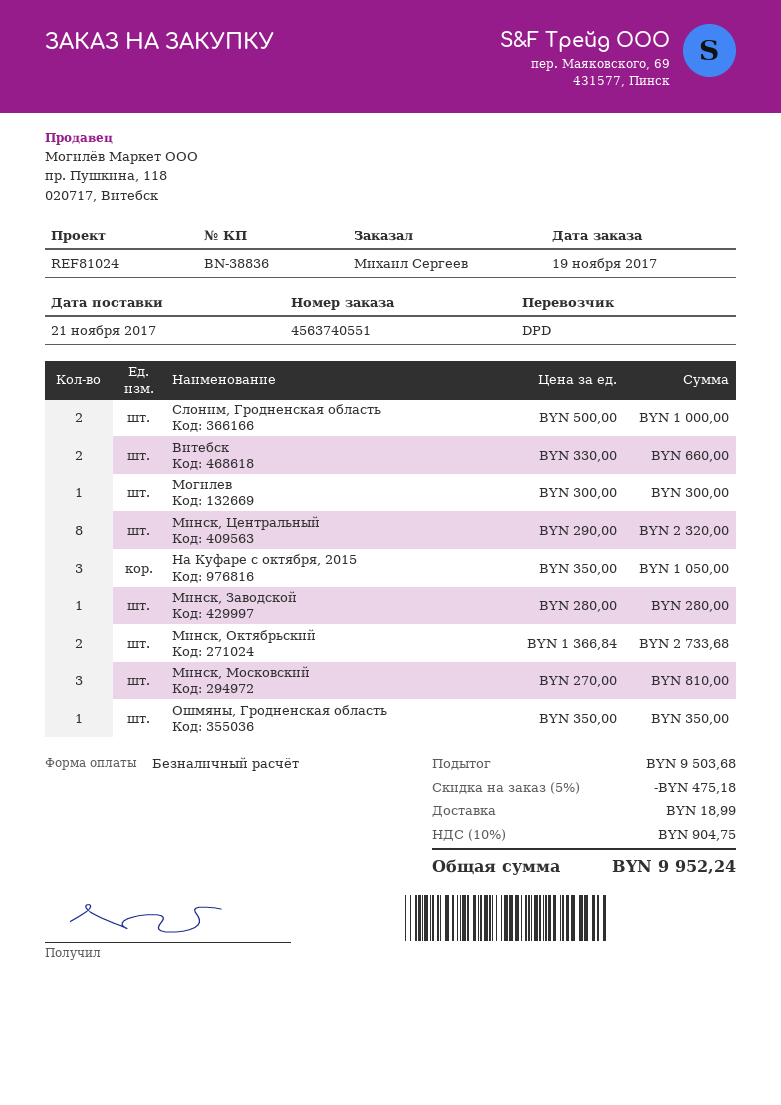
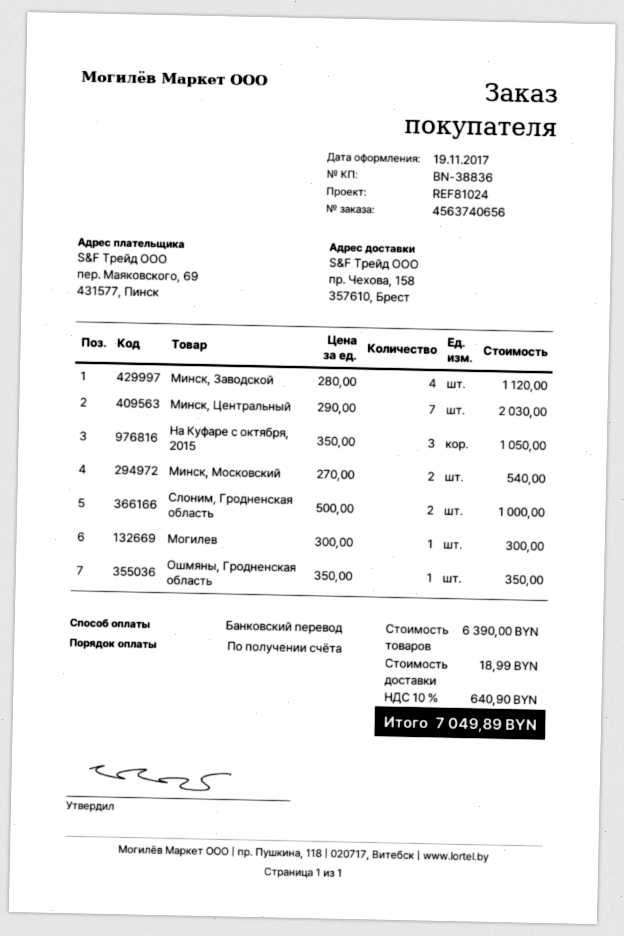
order number: 4563740551 -> 4563740656
Витебск: 2 x 330.00 = 660.00 -> none
Минск, Центральный: 8 x 290.00 = 2320.00 -> 7 x 290.00 = 2030.00
Минск, Заводской: 1 x 280.00 = 280.00 -> 4 x 280.00 = 1120.00
Минск, Октябрьский: 2 x 1366.84 = 2733.68 -> none
Минск, Московский: 3 x 270.00 = 810.00 -> 2 x 270.00 = 540.00
subtotal: 9503.68 -> 6390.00
discount: 5% = 475.18 -> none
tax: 10% = 904.75 -> 10% = 640.90
total: 9952.24 -> 7049.89

